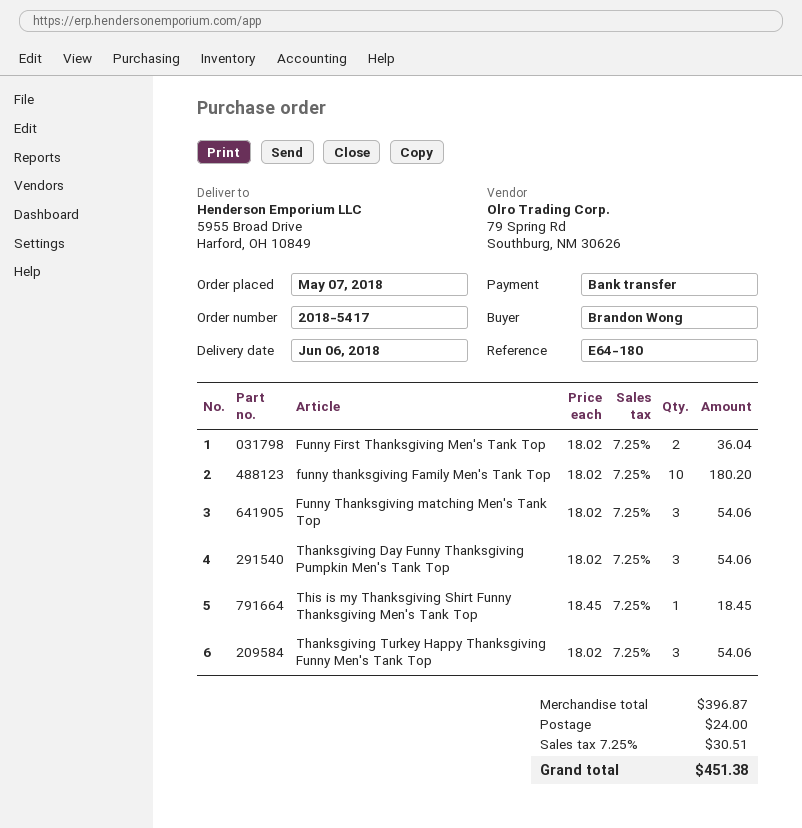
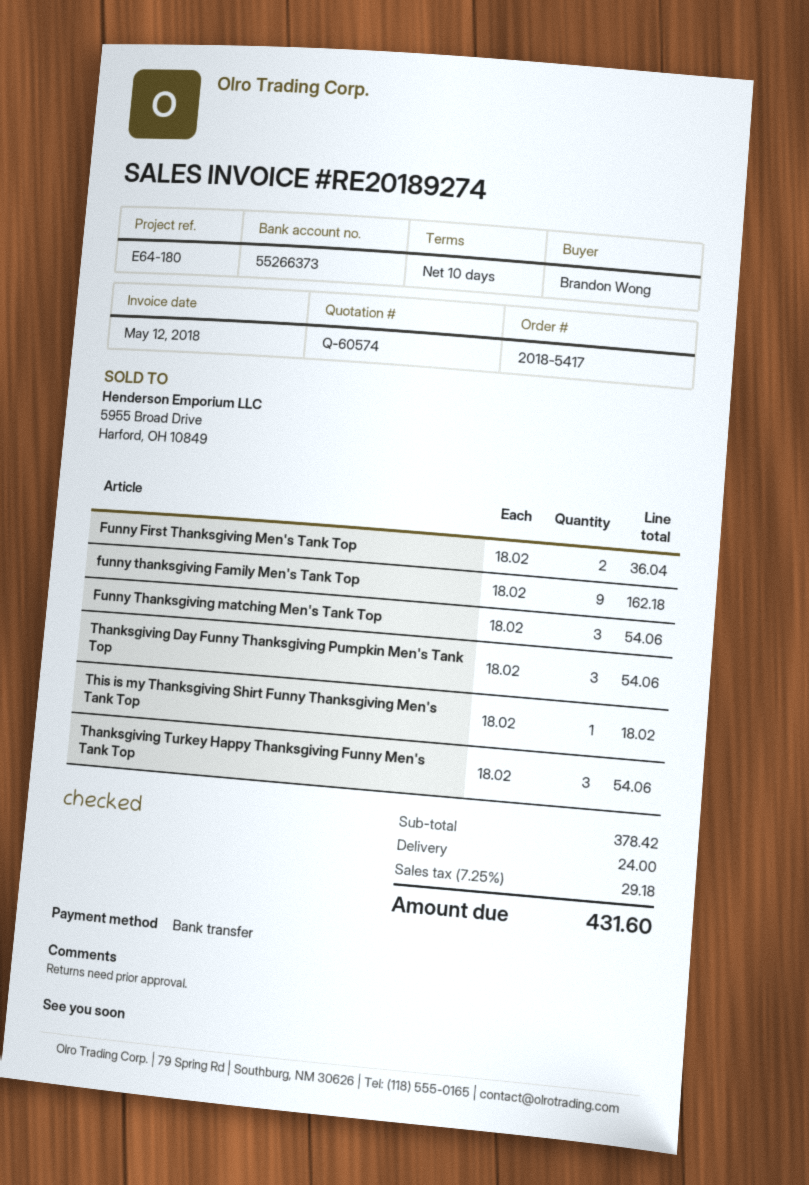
funny thanksgiving Family Men's Tank Top: 10 x 18.02 = 180.20 -> 9 x 18.02 = 162.18
This is my Thanksgiving Shirt Funny Thanksgiving Men's Tank Top: 1 x 18.45 = 18.45 -> 1 x 18.02 = 18.02
subtotal: 396.87 -> 378.42
tax: 7.25% = 30.51 -> 7.25% = 29.18
total: 451.38 -> 431.60

